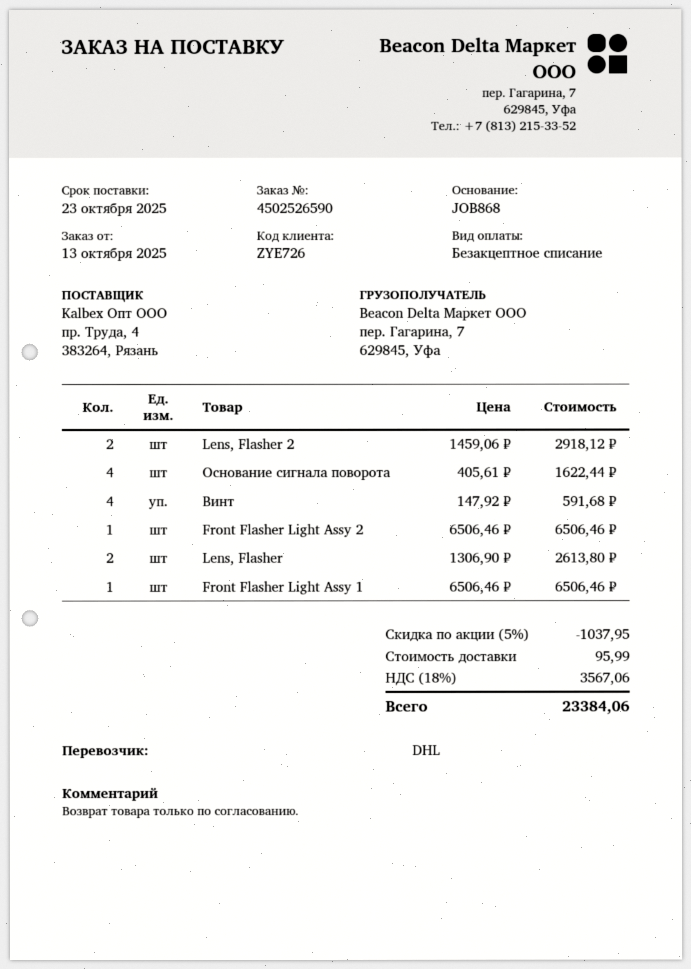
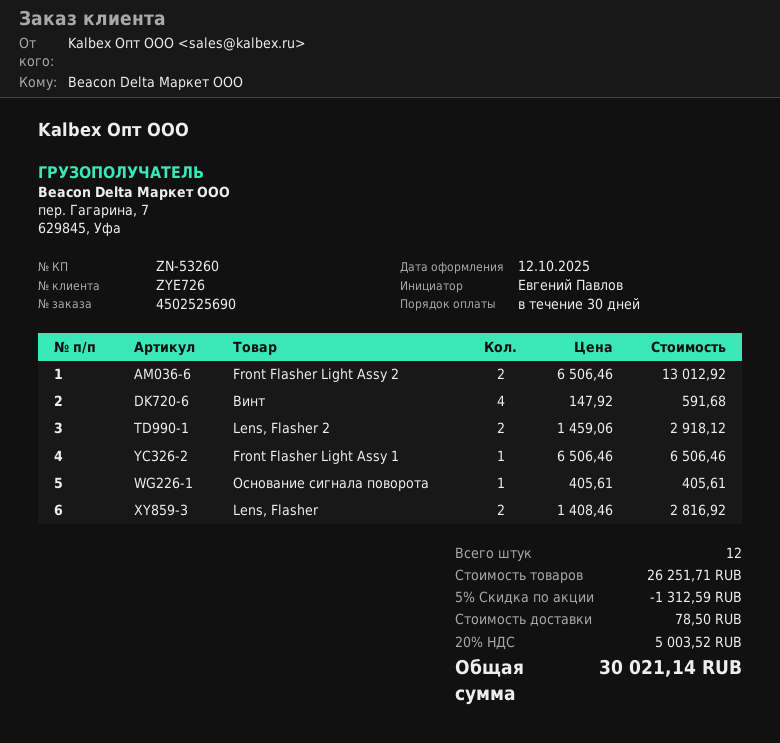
order number: 4502526590 -> 4502525690
order date: 2025-10-13 -> 2025-10-12
Основание сигнала поворота: 4 x 405.61 = 1622.44 -> 1 x 405.61 = 405.61
Front Flasher Light Assy 2: 1 x 6506.46 = 6506.46 -> 2 x 6506.46 = 13012.92
Lens, Flasher: 2 x 1306.90 = 2613.80 -> 2 x 1408.46 = 2816.92
discount: 5% = 1037.95 -> 5% = 1312.59
shipping: 95.99 -> 78.50
tax: 18% = 3567.06 -> 20% = 5003.52
total: 23384.06 -> 30021.14

